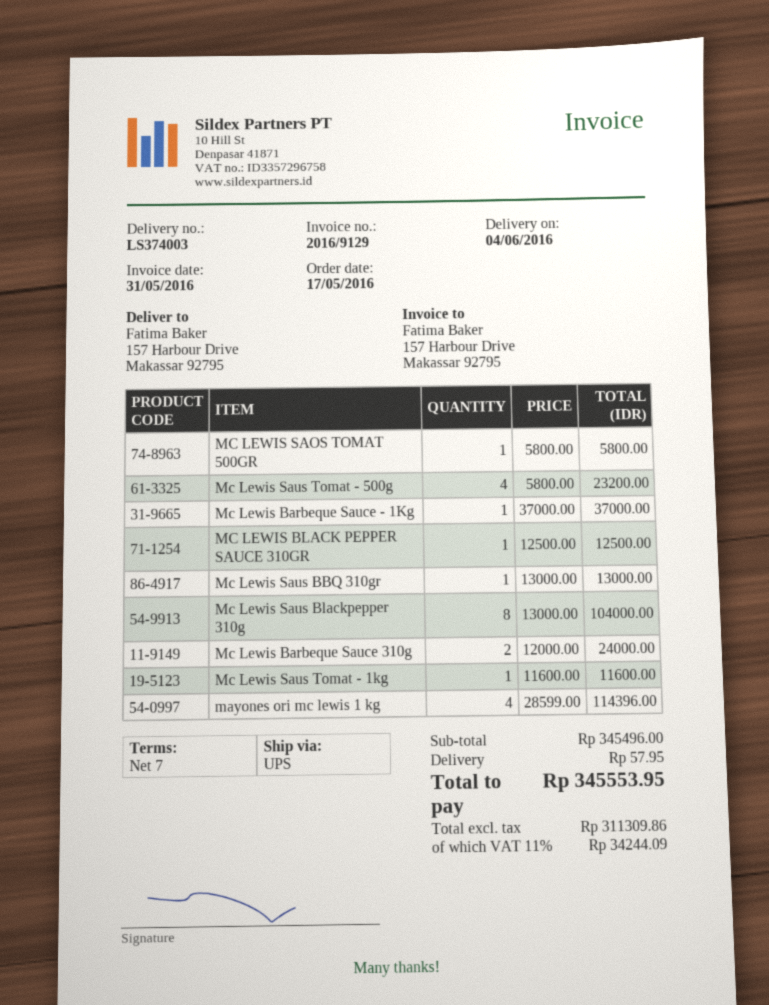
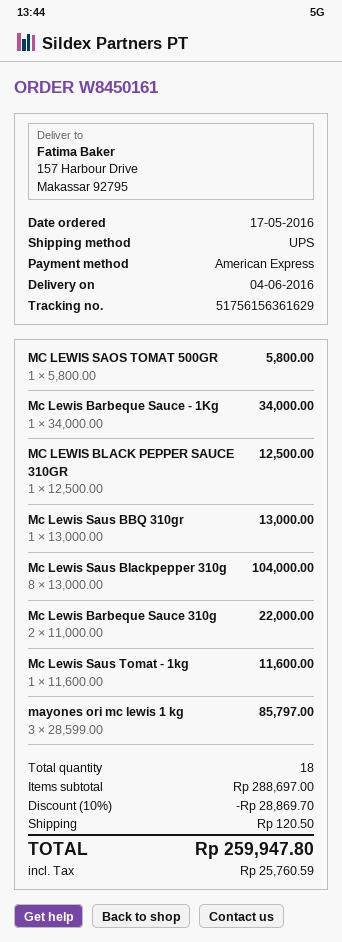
Mc Lewis Saus Tomat - 500g: 4 x 5800.00 = 23200.00 -> none
Mc Lewis Barbeque Sauce - 1Kg: 1 x 37000.00 = 37000.00 -> 1 x 34000.00 = 34000.00
Mc Lewis Barbeque Sauce 310g: 2 x 12000.00 = 24000.00 -> 2 x 11000.00 = 22000.00
mayones ori mc lewis 1 kg: 4 x 28599.00 = 114396.00 -> 3 x 28599.00 = 85797.00
subtotal: 345496.00 -> 288697.00
discount: none -> 10% = 28869.70
shipping: 57.95 -> 120.50
tax: 34244.09 -> 25760.59
total: 345553.95 -> 259947.80

